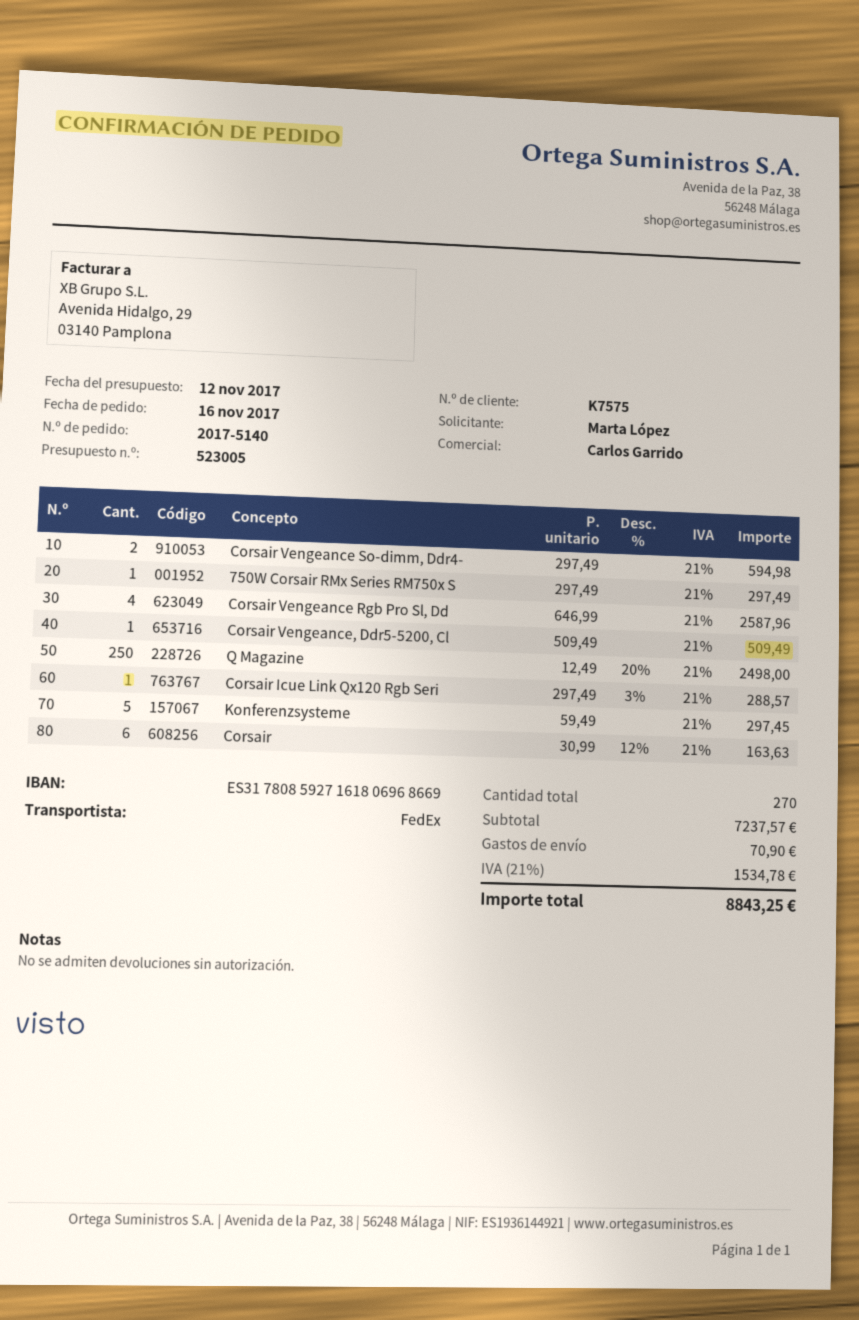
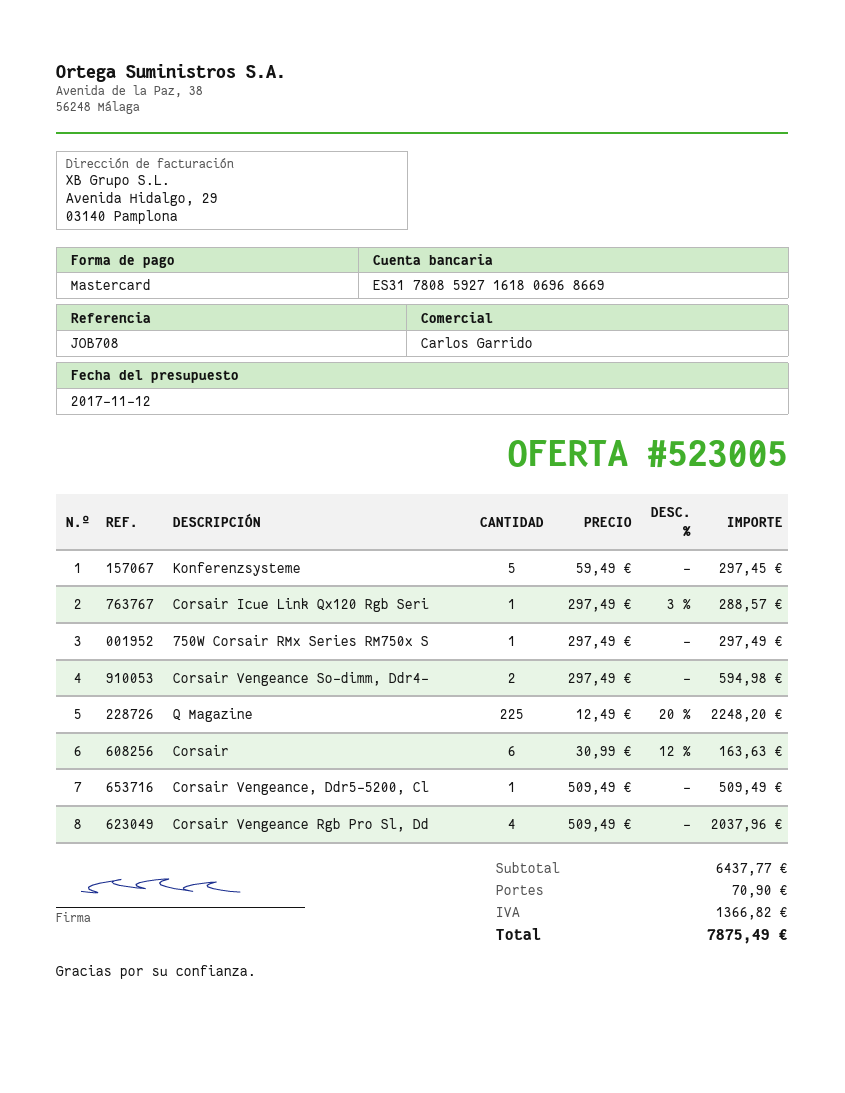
Corsair Vengeance Rgb Pro Sl, Dd: 4 x 646.99 = 2587.96 -> 4 x 509.49 = 2037.96
Q Magazine: 250 x 12.49 - 20% = 2498.00 -> 225 x 12.49 - 20% = 2248.20
subtotal: 7237.57 -> 6437.77
tax: 1534.78 -> 1366.82
total: 8843.25 -> 7875.49

